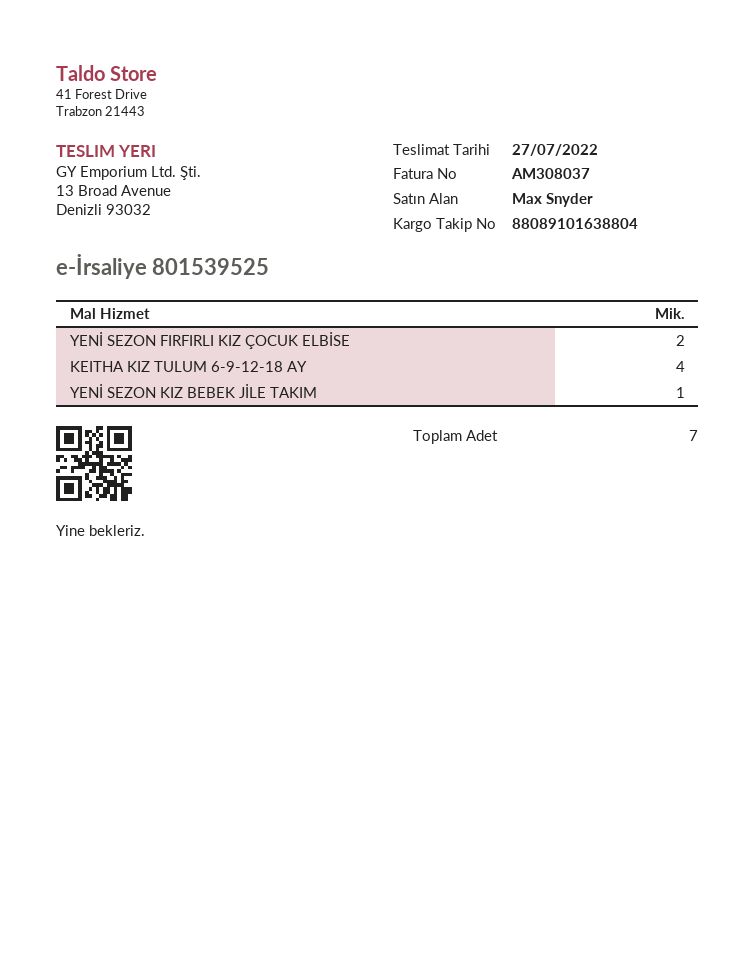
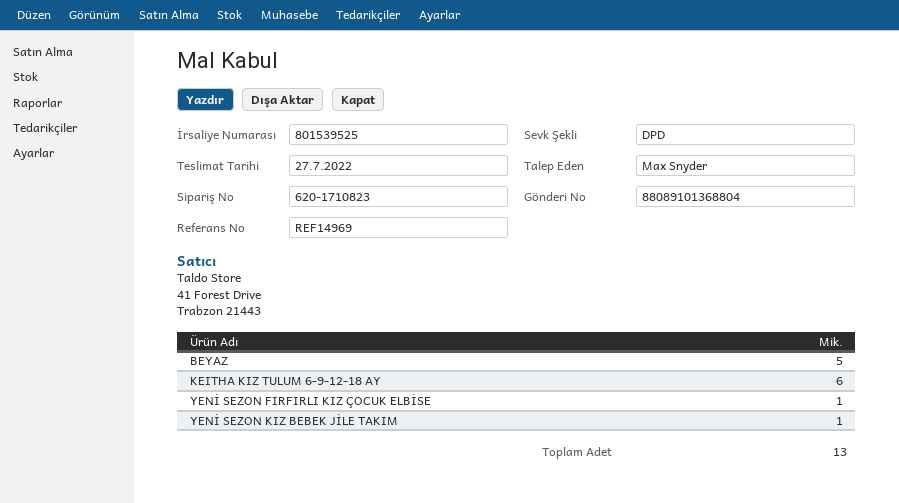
tracking number: 88089101638804 -> 88089101368804
YENİ SEZON FIRFIRLI KIZ ÇOCUK ELBİSE: 2 -> 1
KEITHA KIZ TULUM 6-9-12-18 AY: 4 -> 6
BEYAZ: none -> 5
total quantity: 7 -> 13

